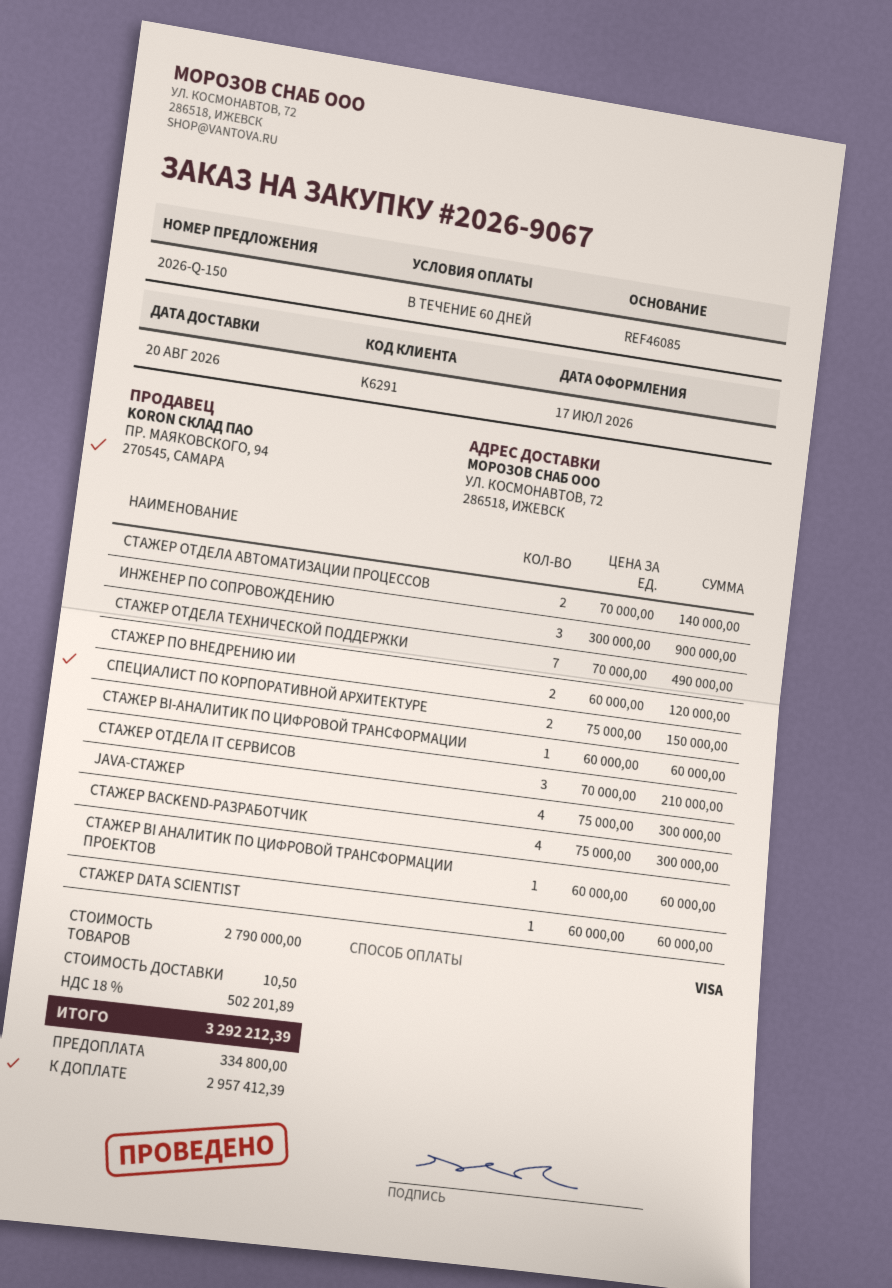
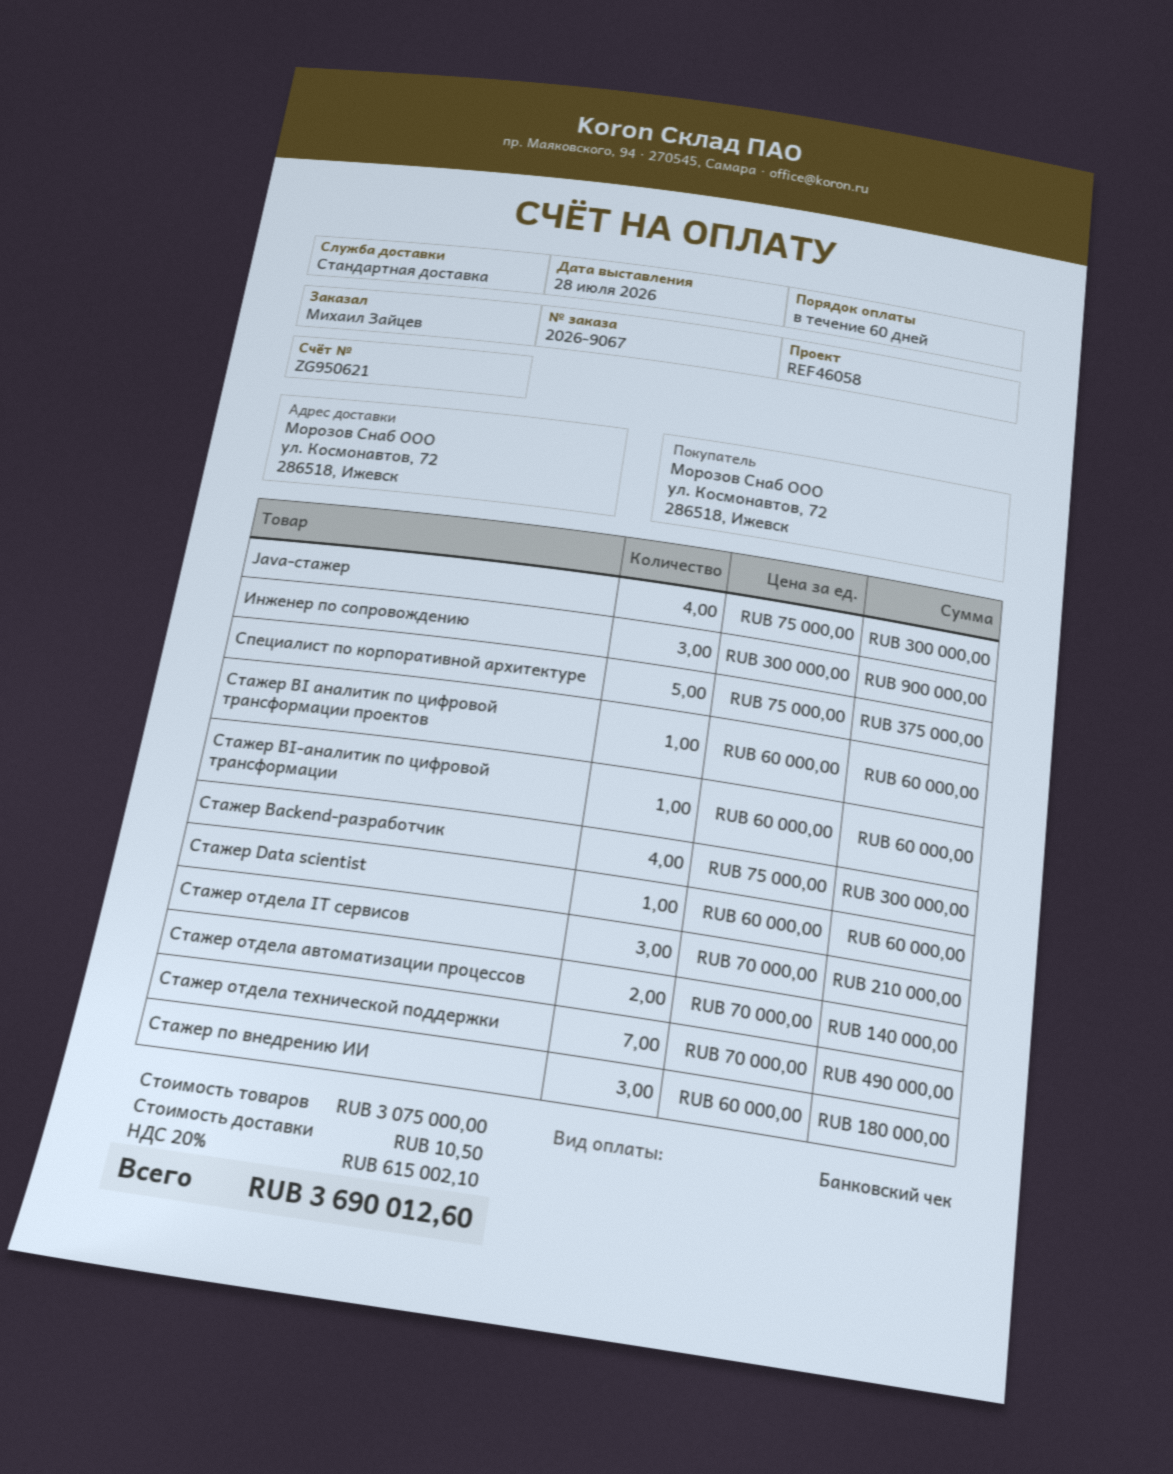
reference: REF46085 -> REF46058
payment method: Visa -> cheque
СТАЖЕР ПО ВНЕДРЕНИЮ ИИ: 2 x 60000.00 = 120000.00 -> 3 x 60000.00 = 180000.00
СПЕЦИАЛИСТ ПО КОРПОРАТИВНОЙ АРХИТЕКТУРЕ: 2 x 75000.00 = 150000.00 -> 5 x 75000.00 = 375000.00
subtotal: 2790000.00 -> 3075000.00
tax: 18% = 502201.89 -> 20% = 615002.10
total: 3292212.39 -> 3690012.60

